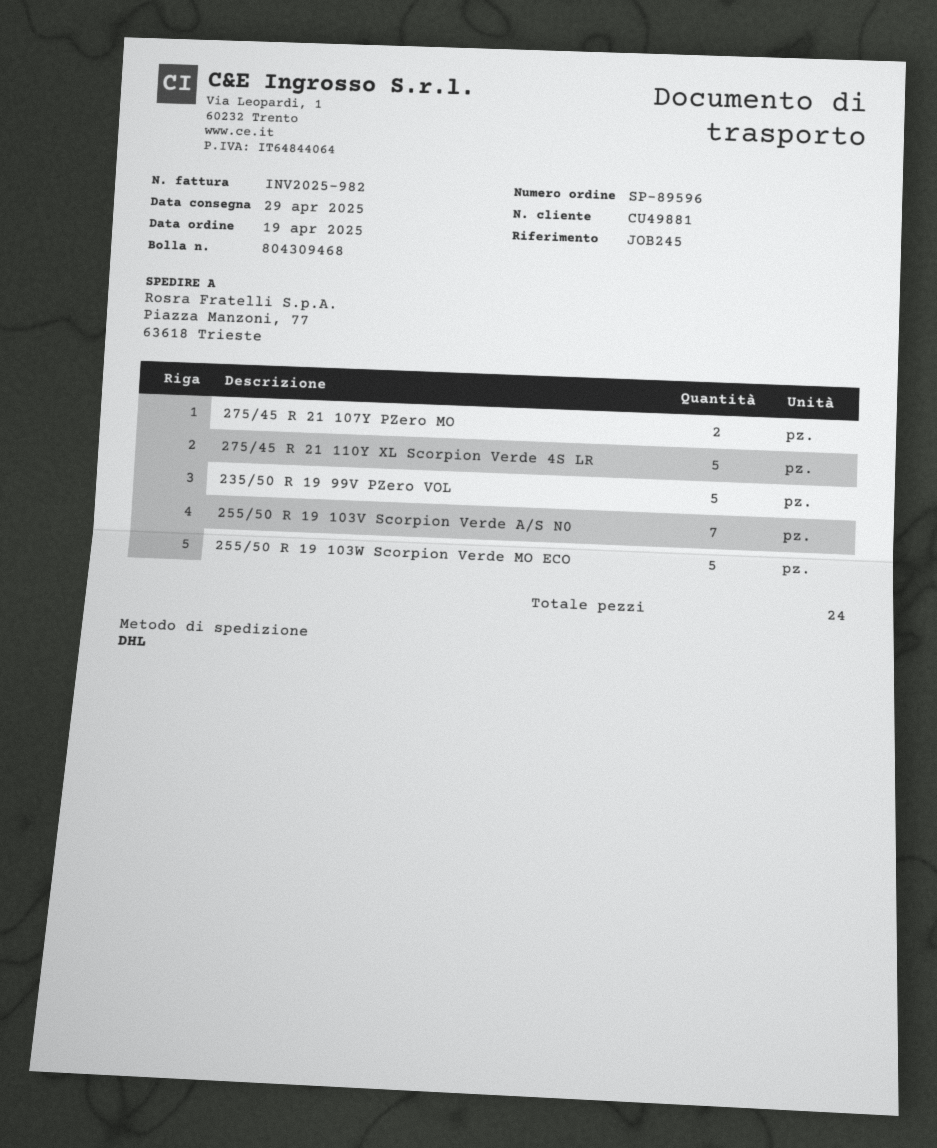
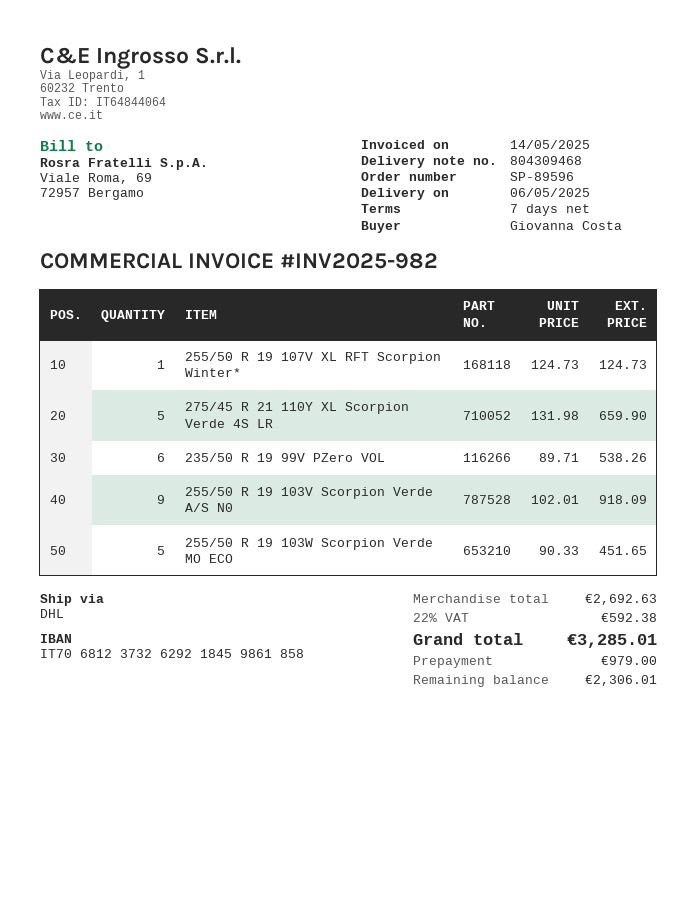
delivery date: 2025-04-29 -> 2025-05-06
275/45 R 21 107Y PZero MO: 2 -> none
235/50 R 19 99V PZero VOL: 5 -> 6
255/50 R 19 103V Scorpion Verde A/S N0: 7 -> 9
255/50 R 19 107V XL RFT Scorpion Winter*: none -> 1

